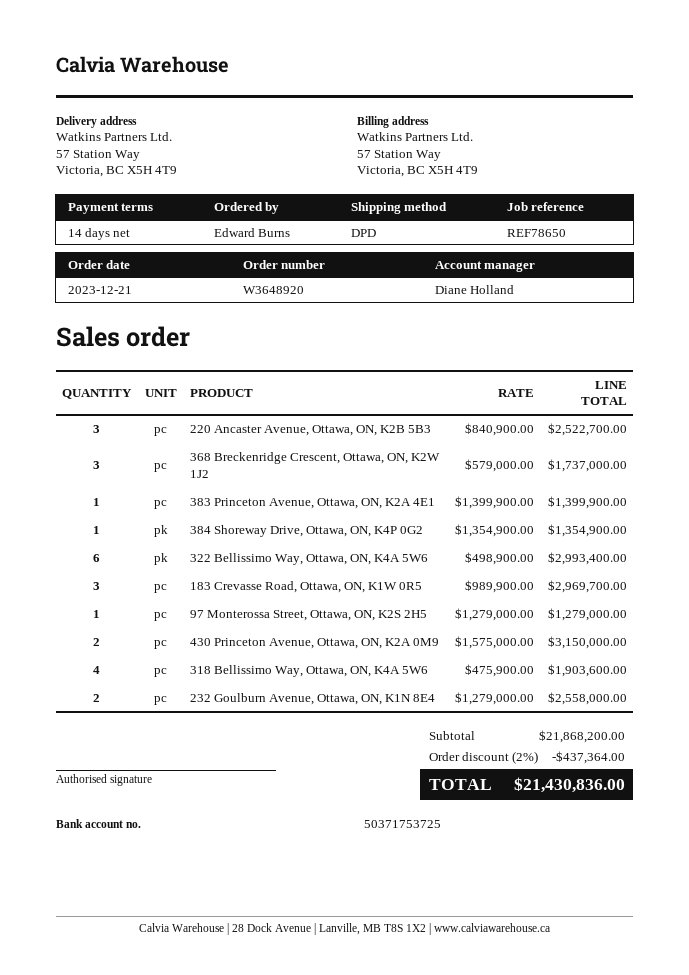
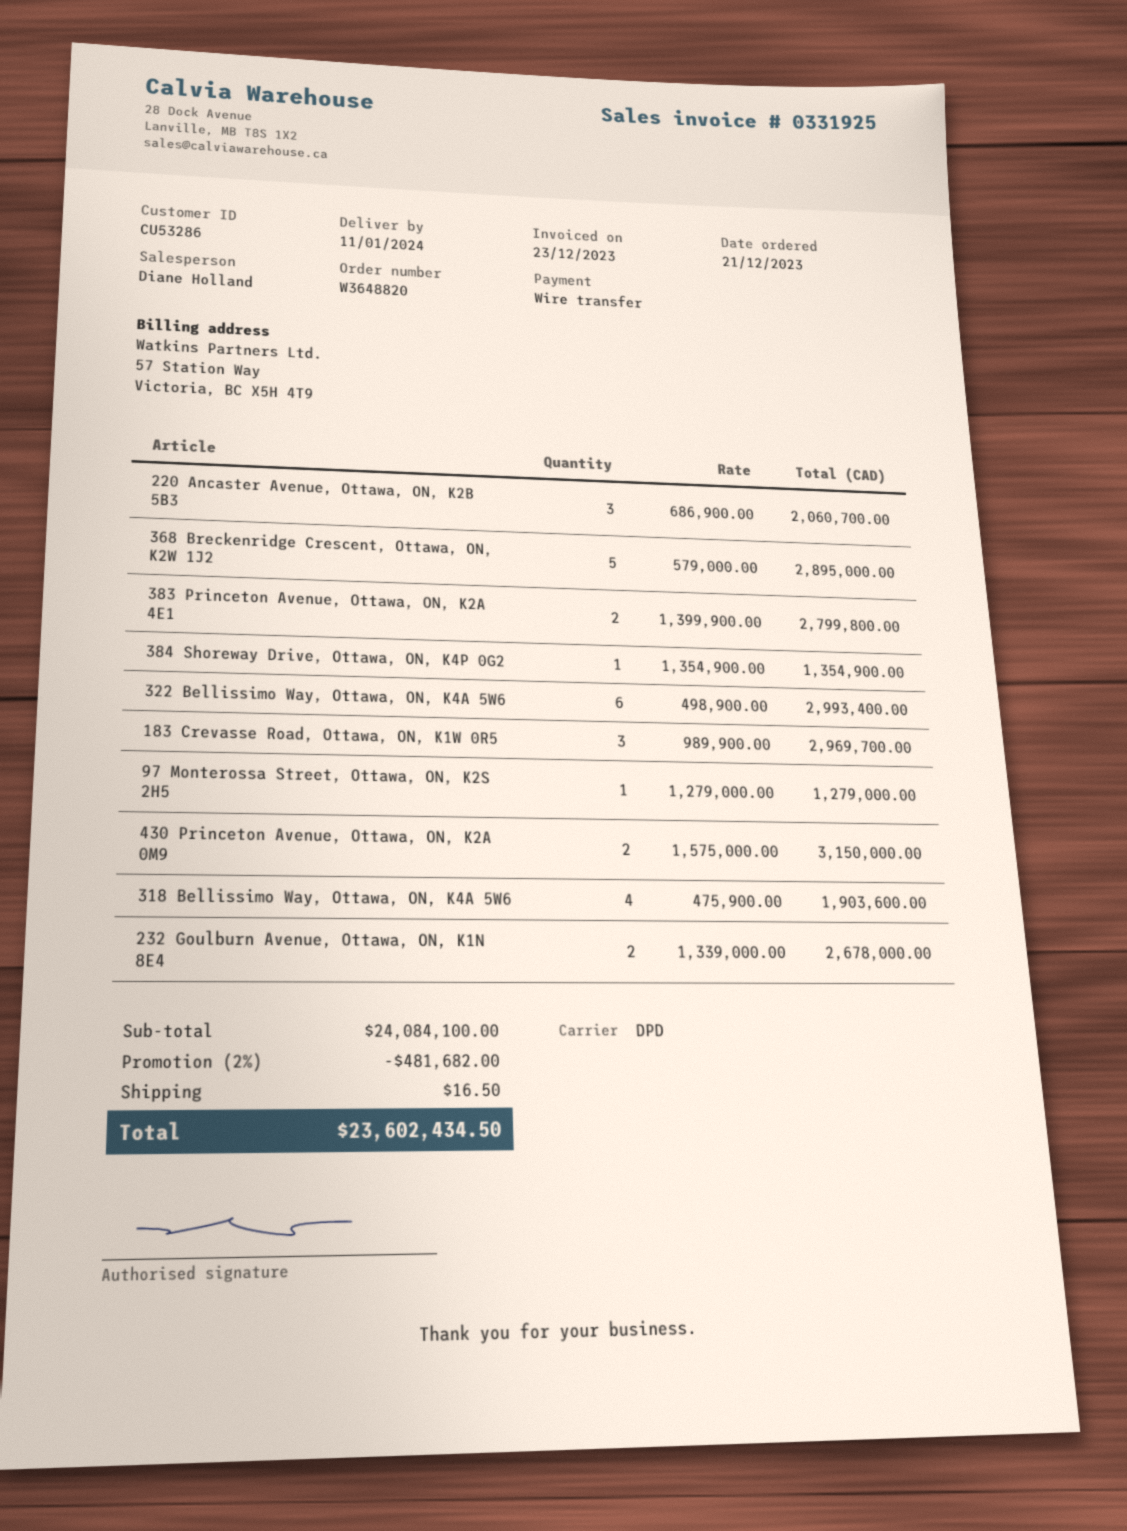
order number: W3648920 -> W3648820
220 Ancaster Avenue, Ottawa, ON, K2B 5B3: 3 x 840900.00 = 2522700.00 -> 3 x 686900.00 = 2060700.00
368 Breckenridge Crescent, Ottawa, ON, K2W 1J2: 3 x 579000.00 = 1737000.00 -> 5 x 579000.00 = 2895000.00
383 Princeton Avenue, Ottawa, ON, K2A 4E1: 1 x 1399900.00 = 1399900.00 -> 2 x 1399900.00 = 2799800.00
232 Goulburn Avenue, Ottawa, ON, K1N 8E4: 2 x 1279000.00 = 2558000.00 -> 2 x 1339000.00 = 2678000.00
subtotal: 21868200.00 -> 24084100.00
discount: 2% = 437364.00 -> 2% = 481682.00
shipping: none -> 16.50
total: 21430836.00 -> 23602434.50

